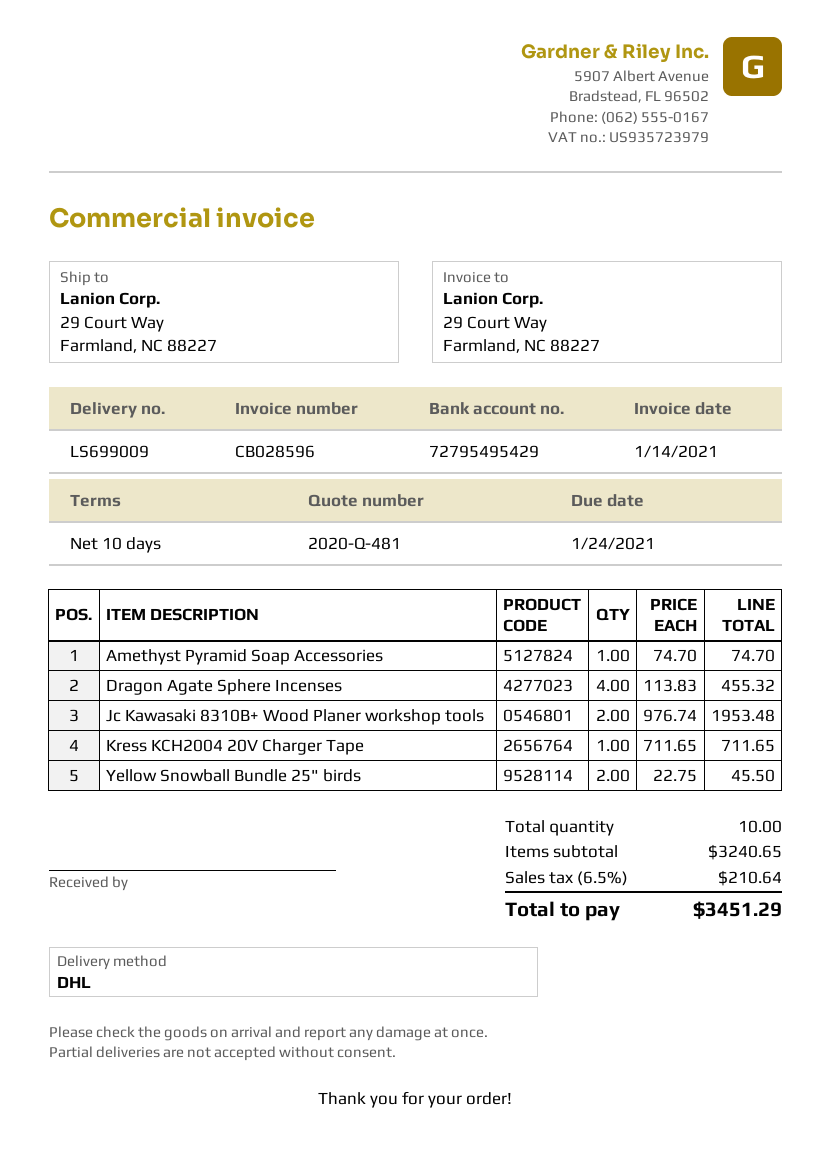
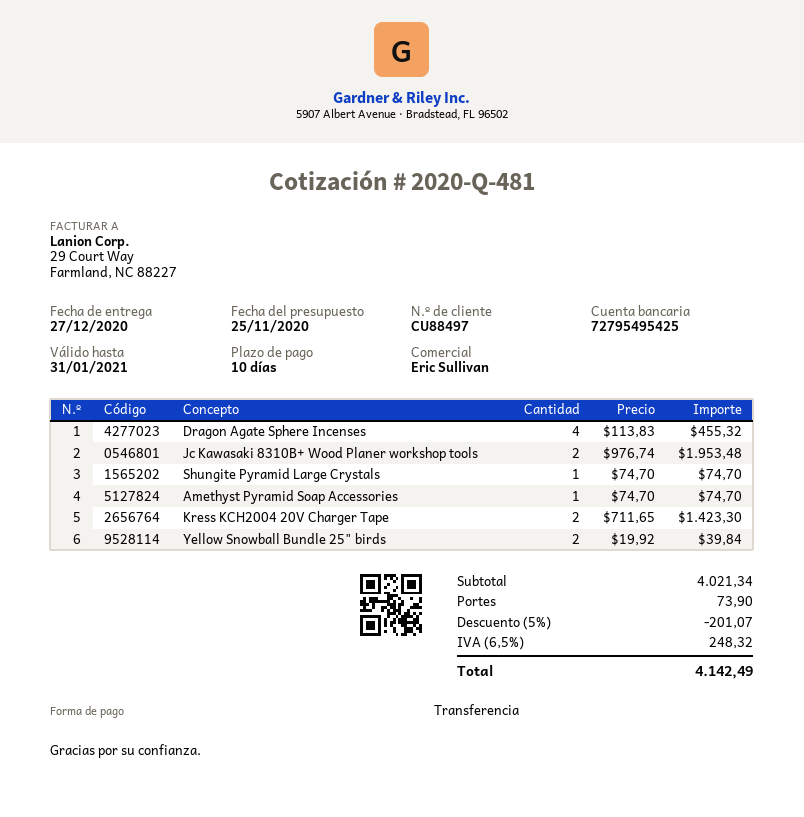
bank account: 72795495429 -> 72795495425
Kress KCH2004 20V Charger Tape: 1 x 711.65 = 711.65 -> 2 x 711.65 = 1423.30
Yellow Snowball Bundle 25" birds: 2 x 22.75 = 45.50 -> 2 x 19.92 = 39.84
Shungite Pyramid Large Crystals: none -> 1 x 74.70 = 74.70
subtotal: 3240.65 -> 4021.34
discount: none -> 5% = 201.07
shipping: none -> 73.90
tax: 6.5% = 210.64 -> 6.5% = 248.32
total: 3451.29 -> 4142.49

